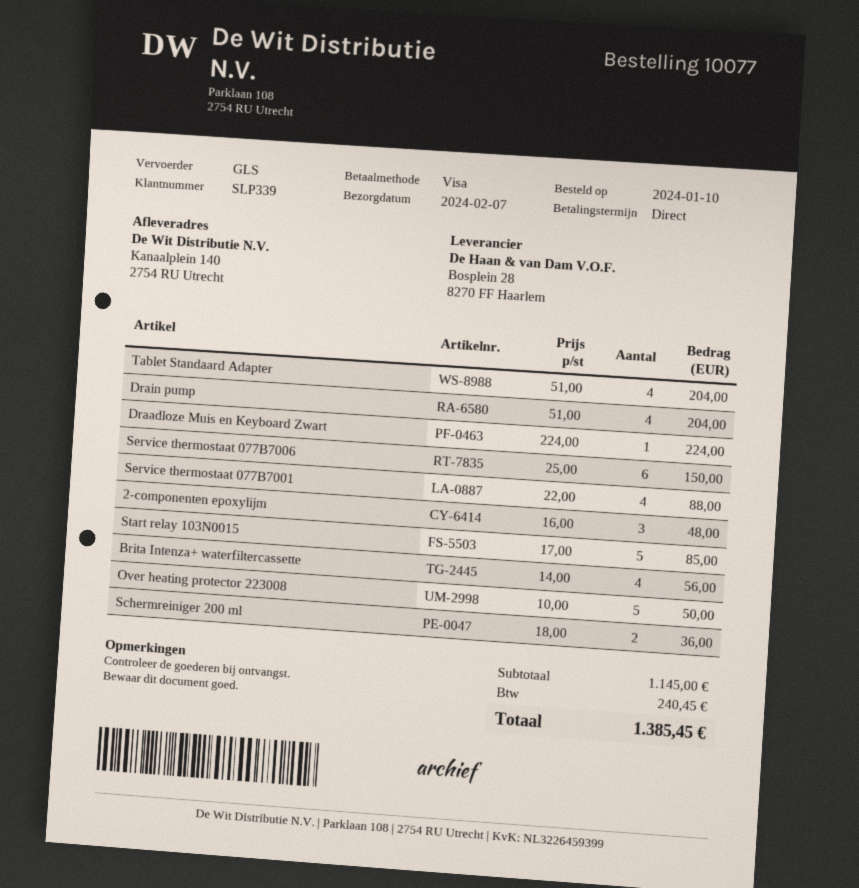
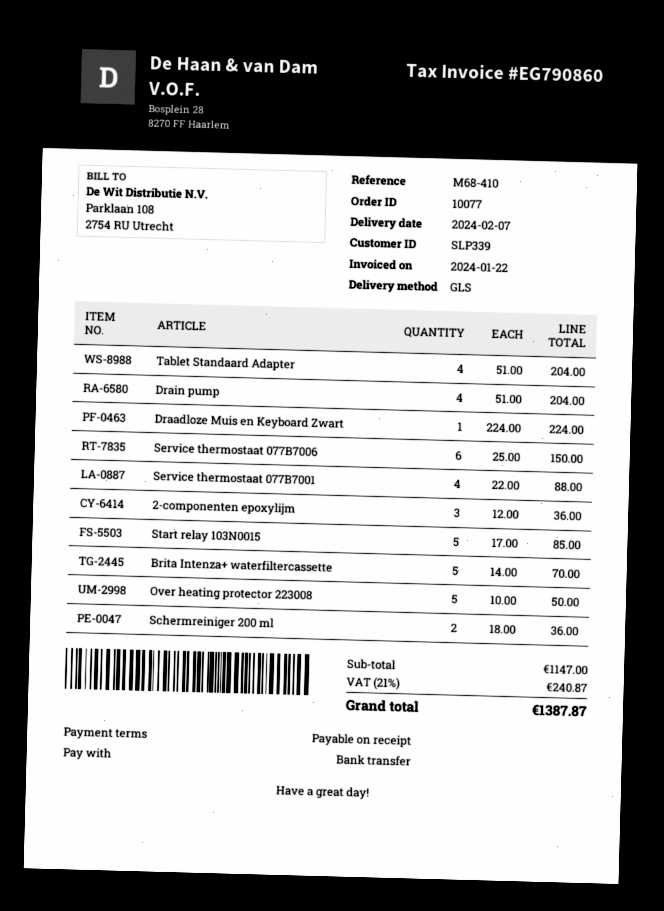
payment method: Visa -> bank transfer
2-componenten epoxylijm: 3 x 16.00 = 48.00 -> 3 x 12.00 = 36.00
Brita Intenza+ waterfiltercassette: 4 x 14.00 = 56.00 -> 5 x 14.00 = 70.00
subtotal: 1145.00 -> 1147.00
tax: 240.45 -> 240.87
total: 1385.45 -> 1387.87

